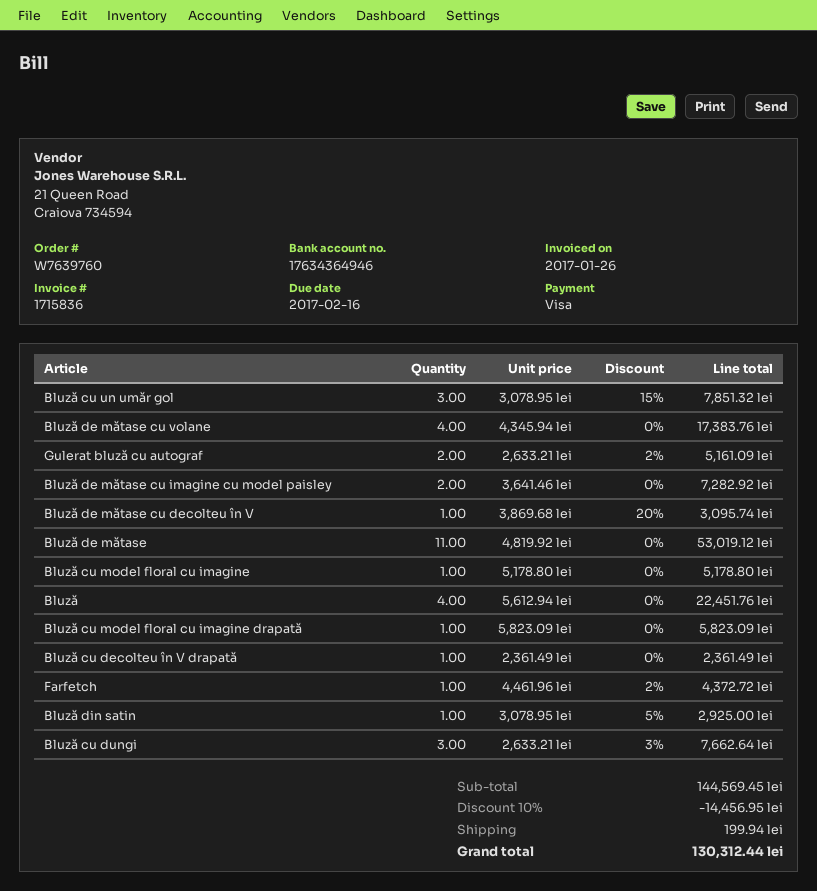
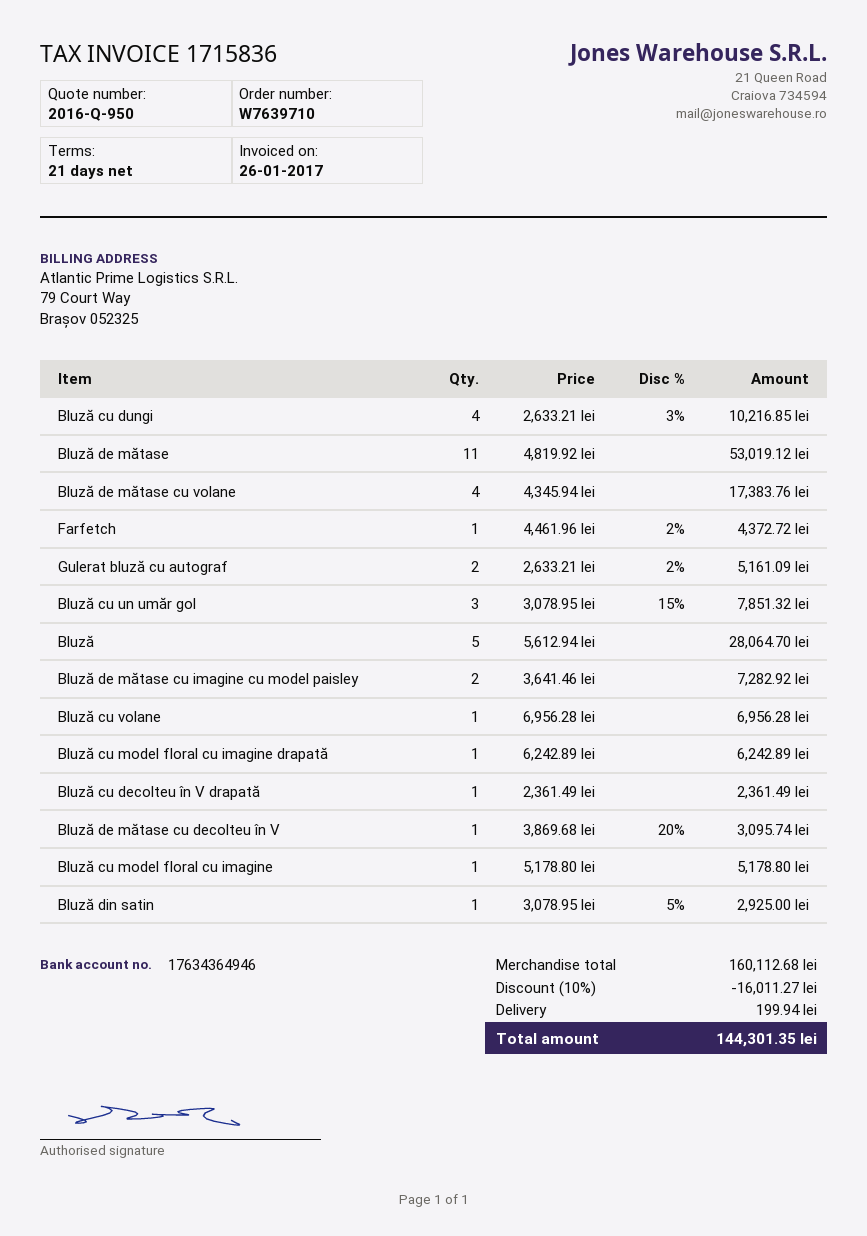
order number: W7639760 -> W7639710
Bluză: 4 x 5612.94 = 22451.76 -> 5 x 5612.94 = 28064.70
Bluză cu model floral cu imagine drapată: 1 x 5823.09 = 5823.09 -> 1 x 6242.89 = 6242.89
Bluză cu dungi: 3 x 2633.21 - 3% = 7662.64 -> 4 x 2633.21 - 3% = 10216.85
Bluză cu volane: none -> 1 x 6956.28 = 6956.28
subtotal: 144569.45 -> 160112.68
discount: 10% = 14456.95 -> 10% = 16011.27
total: 130312.44 -> 144301.35

